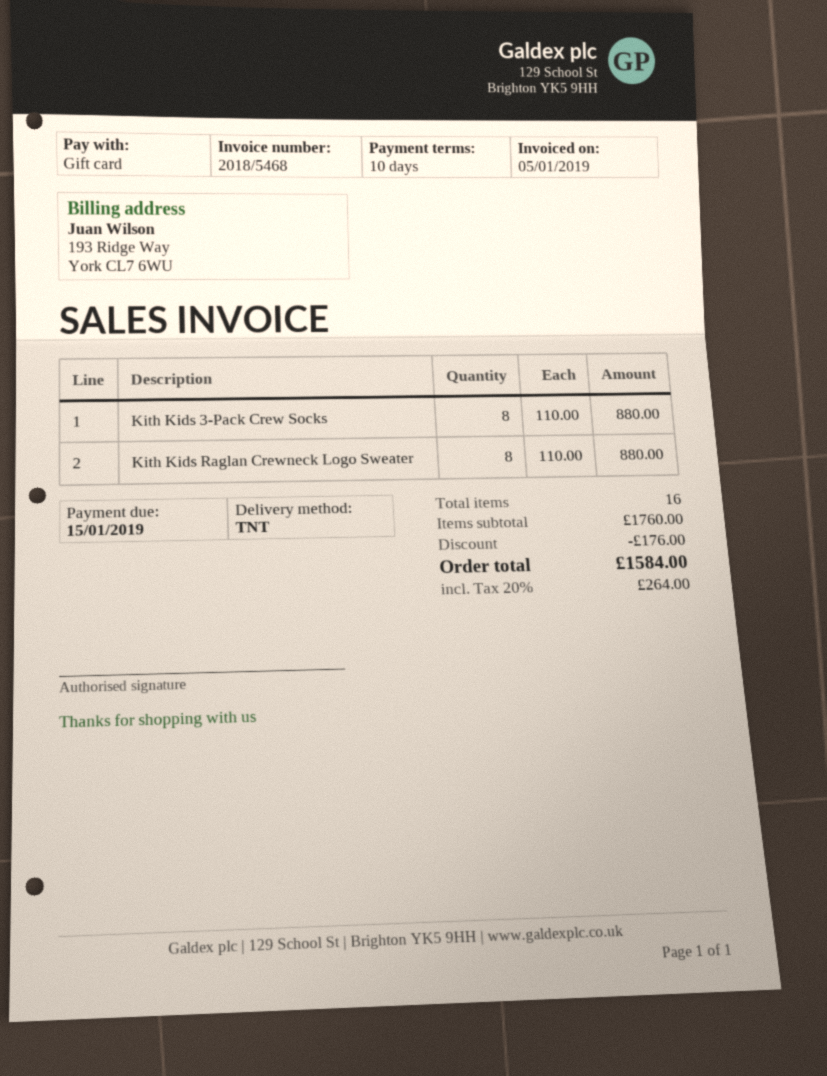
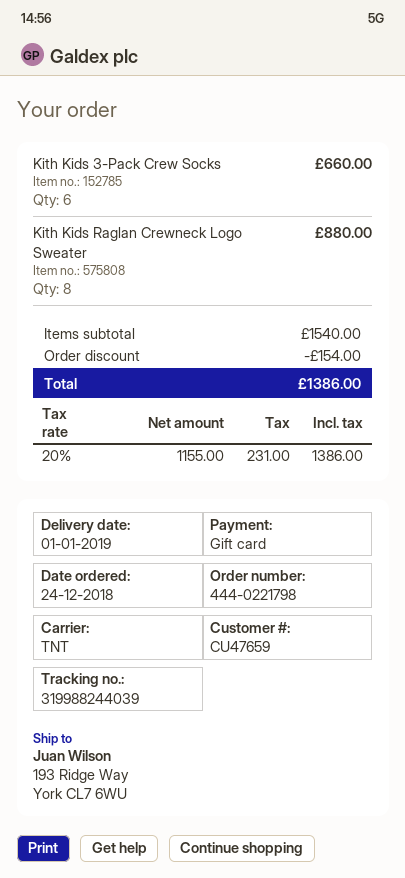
Kith Kids 3-Pack Crew Socks: 8 for 880.00 -> 6 for 660.00
subtotal: 1760.00 -> 1540.00
discount: 176.00 -> 154.00
tax: 20% = 264.00 -> 20% = 231.00
total: 1584.00 -> 1386.00

